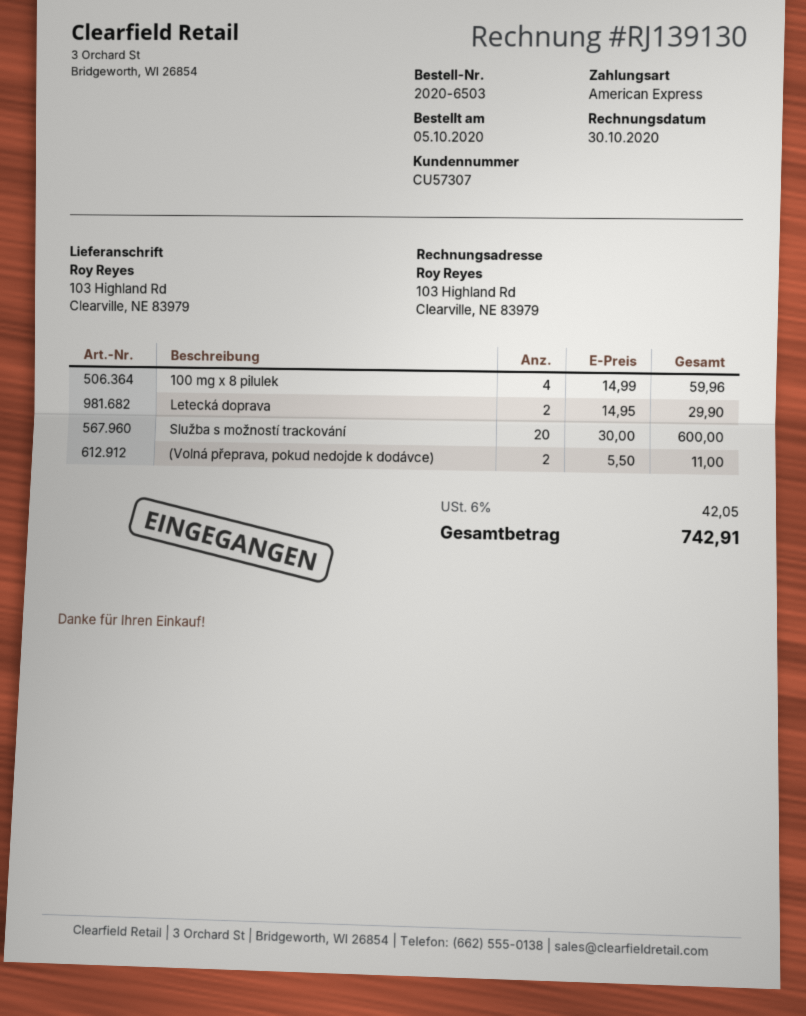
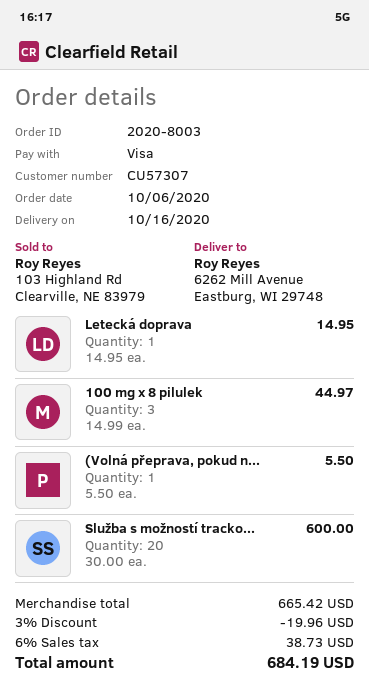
order number: 2020-6503 -> 2020-8003
order date: 2020-10-05 -> 2020-10-06
payment method: American Express -> Visa
ship to: 103 Highland Rd, Clearville, NE 83979 -> 6262 Mill Avenue, Eastburg, WI 29748
100 mg x 8 pilulek: 4 x 14.99 = 59.96 -> 3 x 14.99 = 44.97
Letecká doprava: 2 x 14.95 = 29.90 -> 1 x 14.95 = 14.95
(Volná přeprava, pokud nedojde k dodávce): 2 x 5.50 = 11.00 -> 1 x 5.50 = 5.50
discount: none -> 3% = 19.96
tax: 6% = 42.05 -> 6% = 38.73
total: 742.91 -> 684.19

